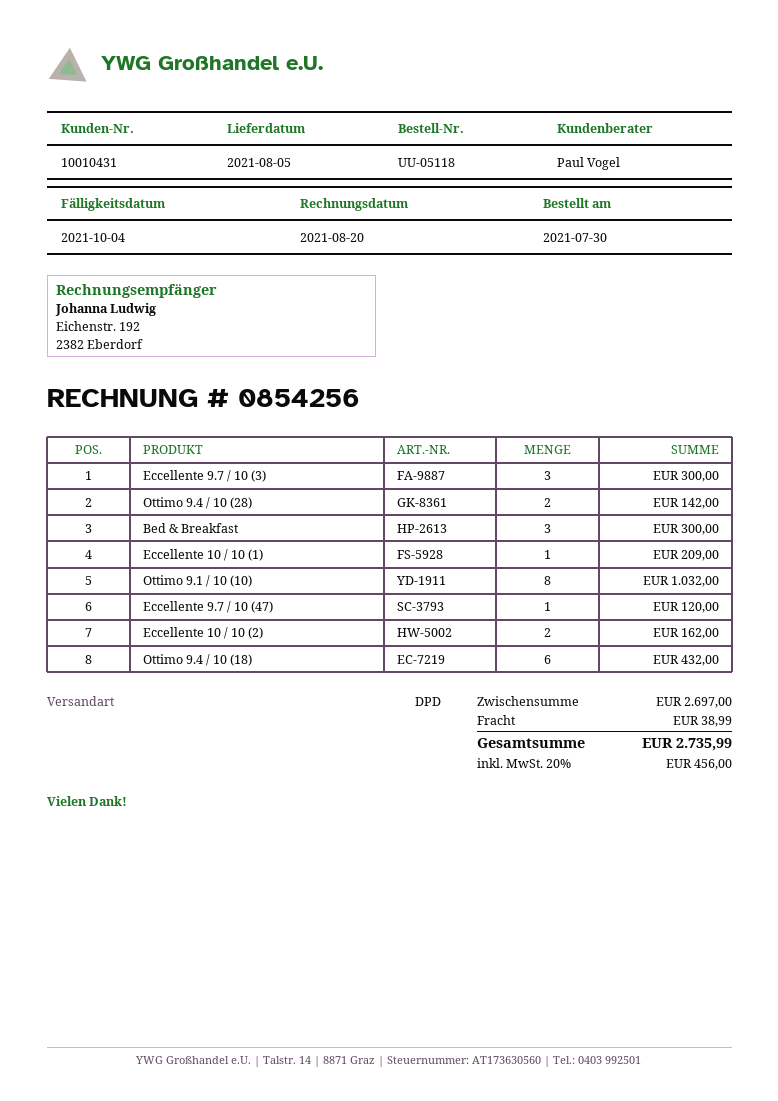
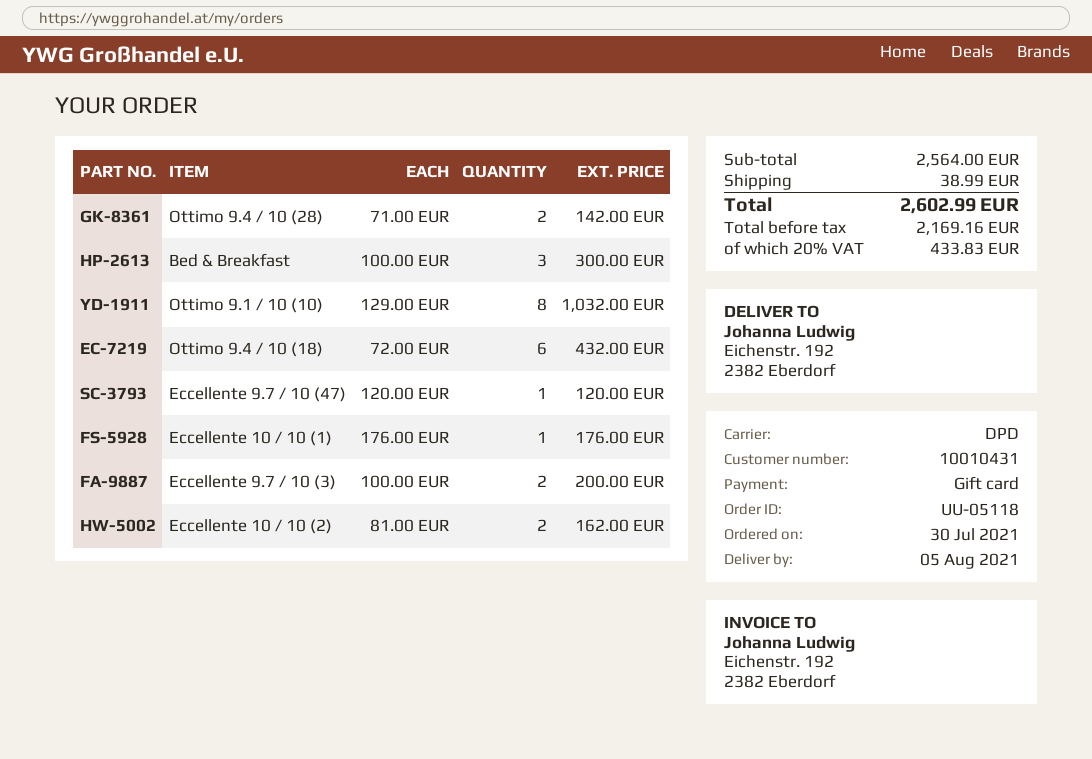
Eccellente 9.7 / 10 (3): 3 for 300.00 -> 2 for 200.00
Eccellente 10 / 10 (1): 1 for 209.00 -> 1 for 176.00
subtotal: 2697.00 -> 2564.00
tax: 20% = 456.00 -> 20% = 433.83
total: 2735.99 -> 2602.99

